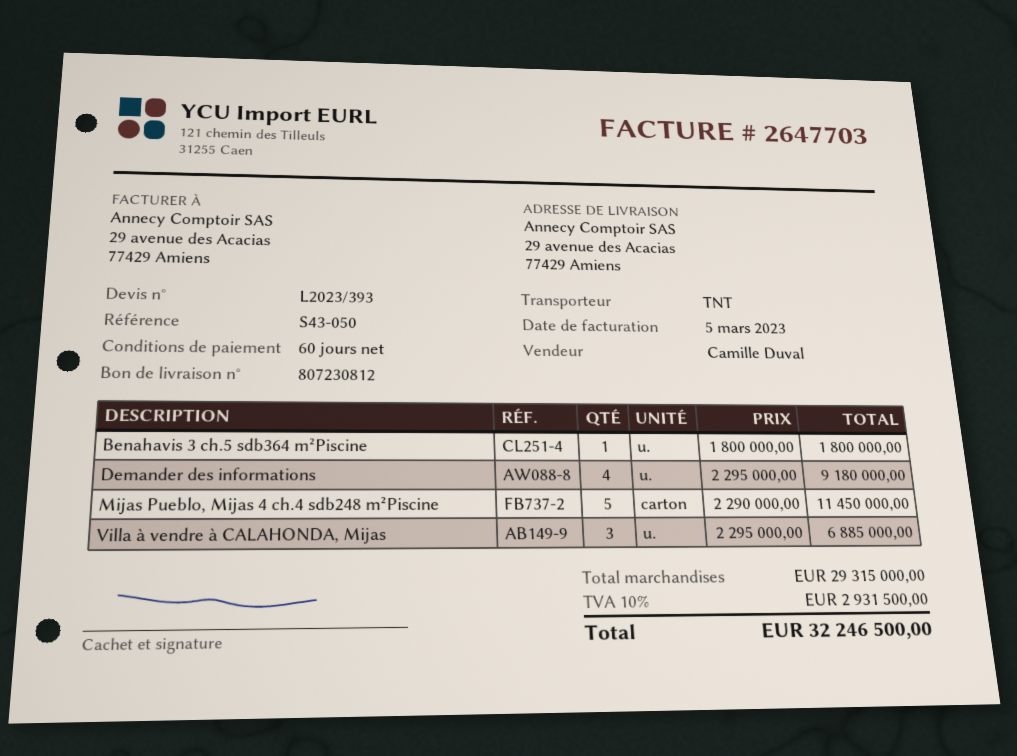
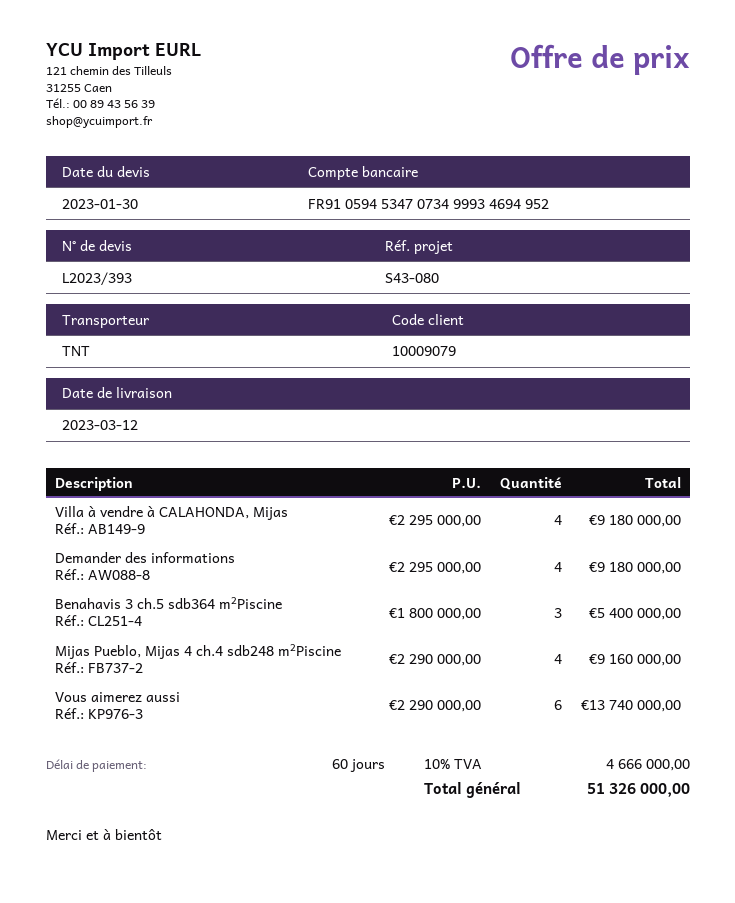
reference: S43-050 -> S43-080
Benahavis 3 ch.5 sdb364 m²Piscine: 1 x 1800000.00 = 1800000.00 -> 3 x 1800000.00 = 5400000.00
Mijas Pueblo, Mijas 4 ch.4 sdb248 m²Piscine: 5 x 2290000.00 = 11450000.00 -> 4 x 2290000.00 = 9160000.00
Villa à vendre à CALAHONDA, Mijas: 3 x 2295000.00 = 6885000.00 -> 4 x 2295000.00 = 9180000.00
Vous aimerez aussi: none -> 6 x 2290000.00 = 13740000.00
tax: 10% = 2931500.00 -> 10% = 4666000.00
total: 32246500.00 -> 51326000.00

